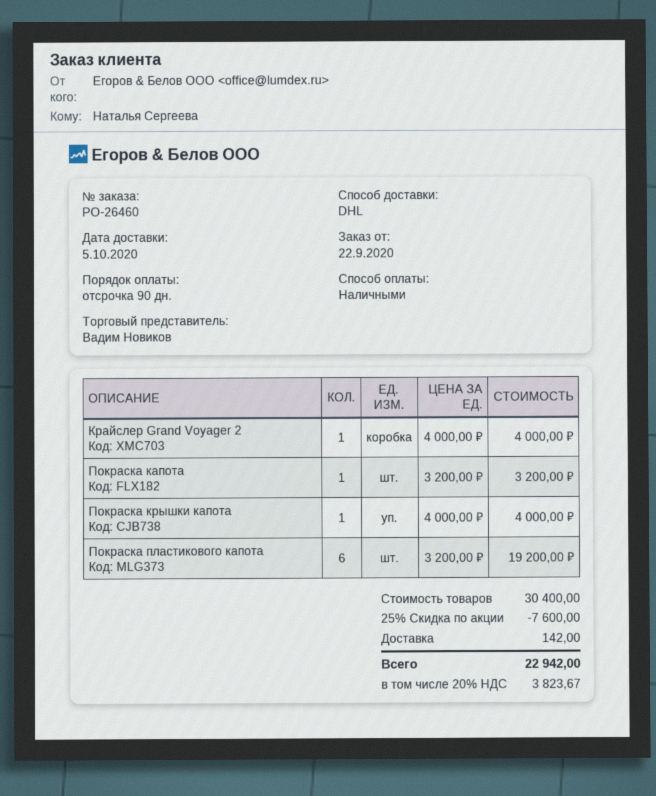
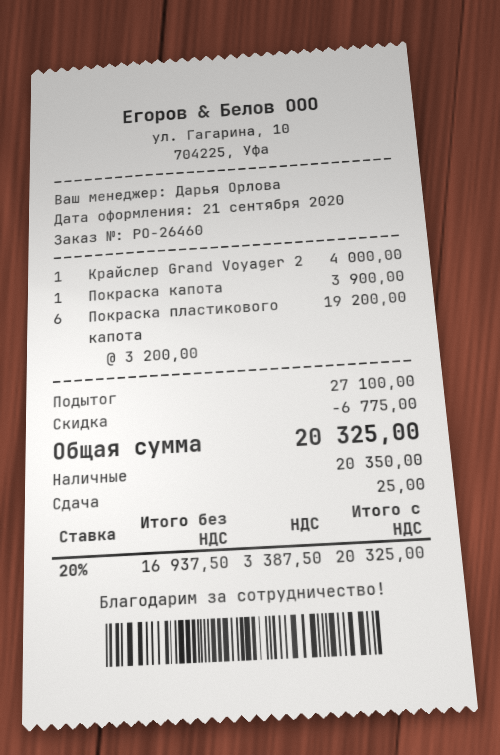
order date: 2020-09-22 -> 2020-09-21
sales rep: Вадим Новиков -> Дарья Орлова
Покраска капота: 1 x 3200.00 = 3200.00 -> 1 x 3900.00 = 3900.00
Покраска крышки капота: 1 x 4000.00 = 4000.00 -> none
subtotal: 30400.00 -> 27100.00
discount: 7600.00 -> 6775.00
shipping: 142.00 -> none
tax: 20% = 3823.67 -> 20% = 3387.50
total: 22942.00 -> 20325.00

